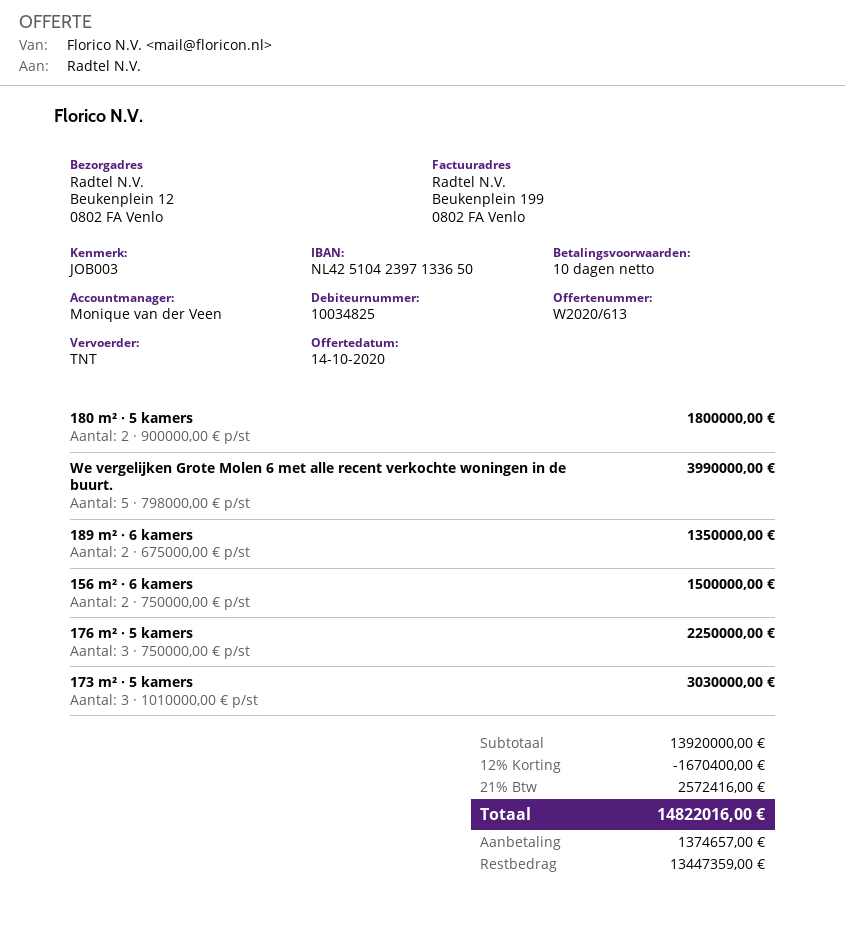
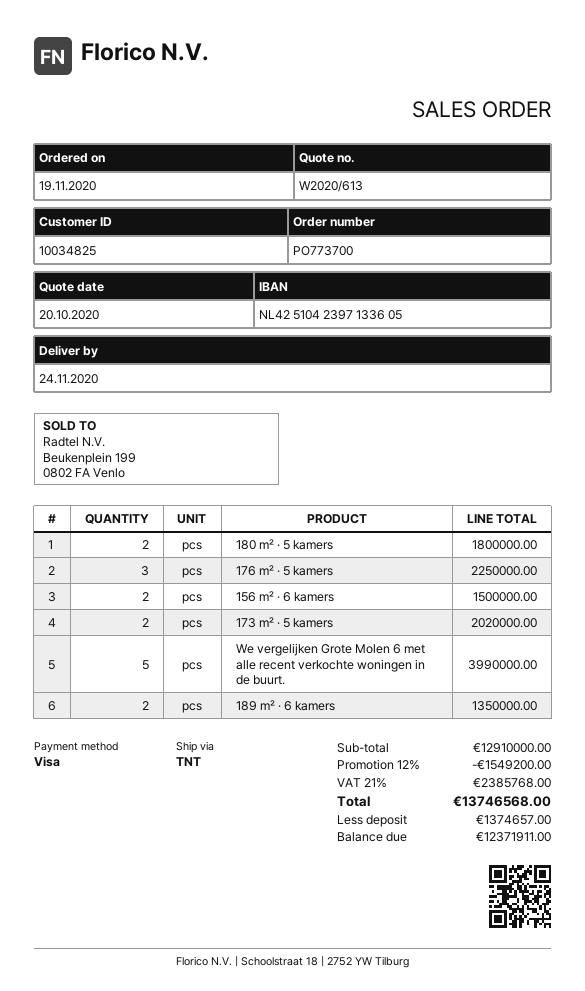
quote date: 2020-10-14 -> 2020-10-20
bank account: NL4251042397133650 -> NL4251042397133605
173 m² · 5 kamers: 3 for 3030000.00 -> 2 for 2020000.00
subtotal: 13920000.00 -> 12910000.00
discount: 12% = 1670400.00 -> 12% = 1549200.00
tax: 21% = 2572416.00 -> 21% = 2385768.00
total: 14822016.00 -> 13746568.00
balance: 13447359.00 -> 12371911.00

